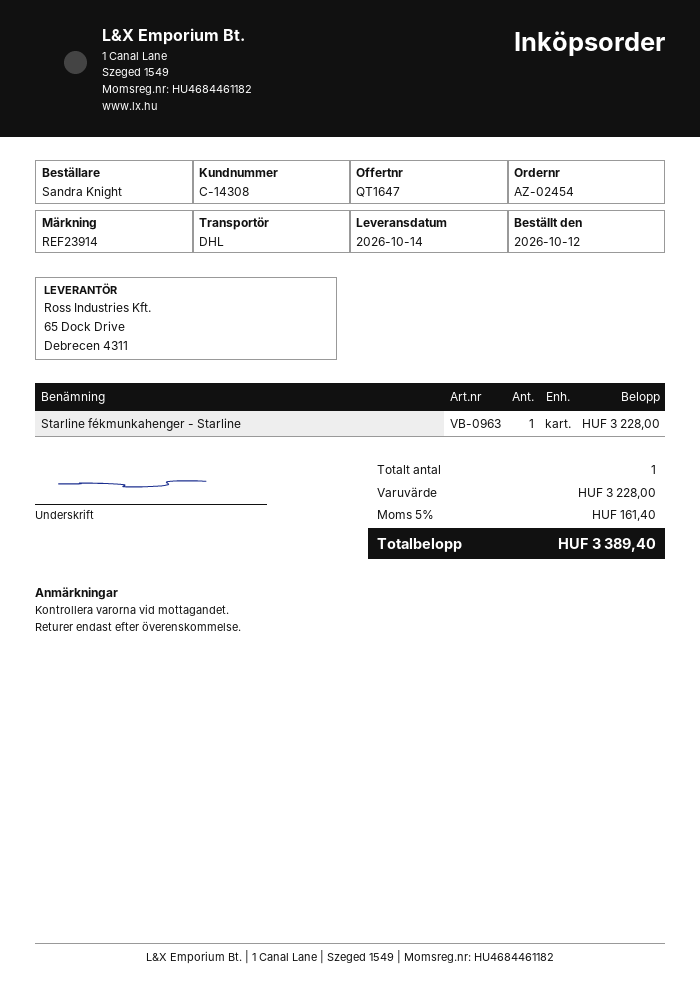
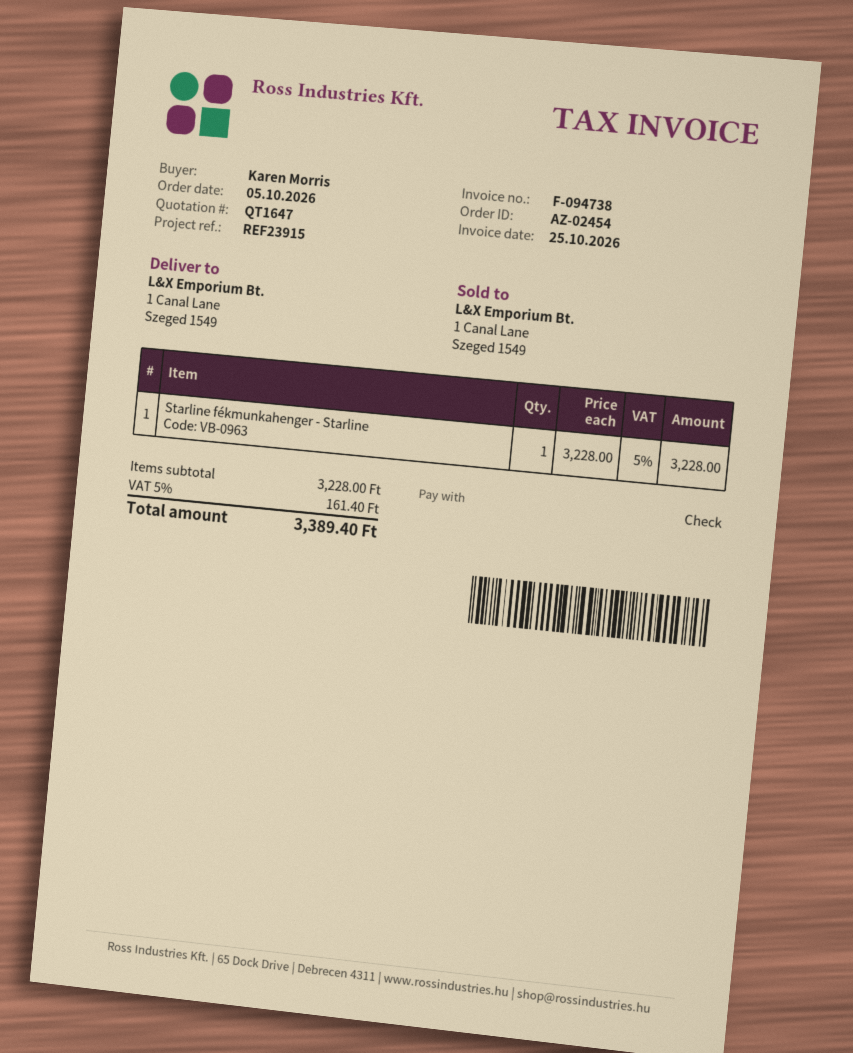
order date: 2026-10-12 -> 2026-10-05
reference: REF23914 -> REF23915
ordered by: Sandra Knight -> Karen Morris

